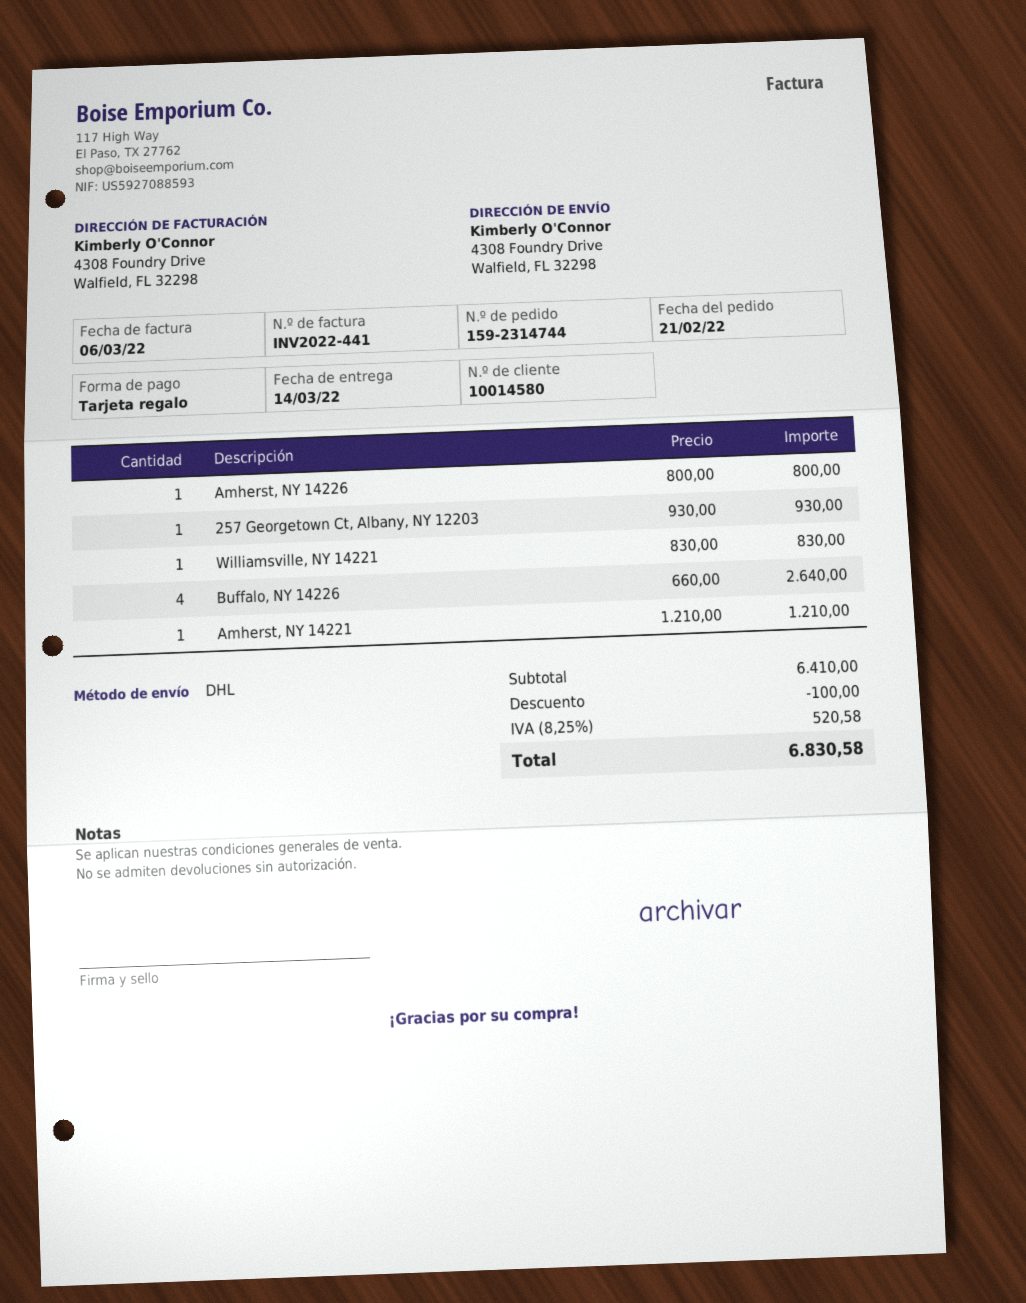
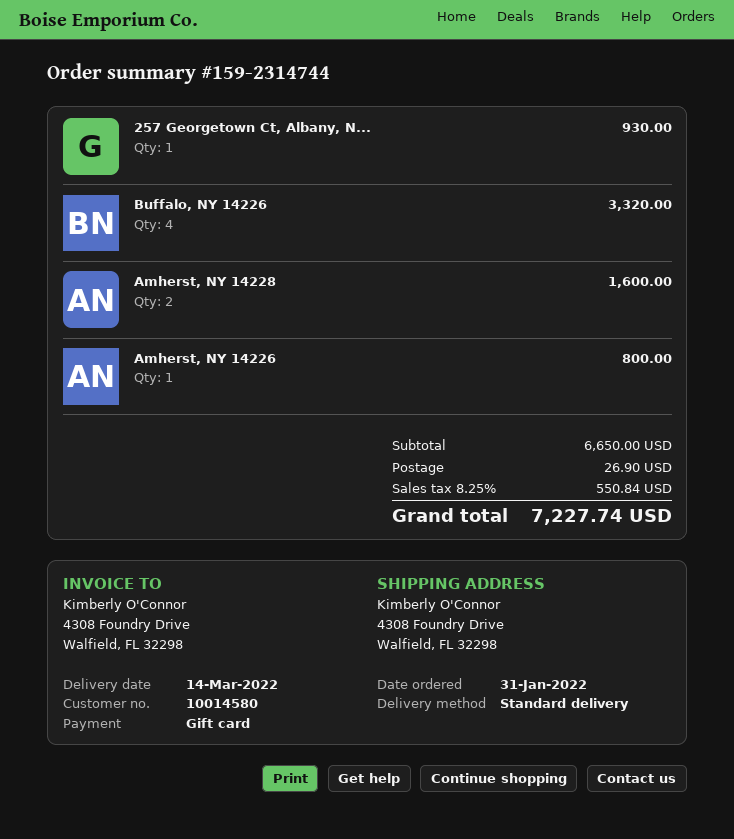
order date: 2022-02-21 -> 2022-01-31
shipping method: DHL -> standard
Williamsville, NY 14221: 1 for 830.00 -> none
Buffalo, NY 14226: 4 for 2640.00 -> 4 for 3320.00
Amherst, NY 14221: 1 for 1210.00 -> none
Amherst, NY 14228: none -> 2 for 1600.00
subtotal: 6410.00 -> 6650.00
discount: 100.00 -> none
shipping: none -> 26.90
tax: 8.25% = 520.58 -> 8.25% = 550.84
total: 6830.58 -> 7227.74

